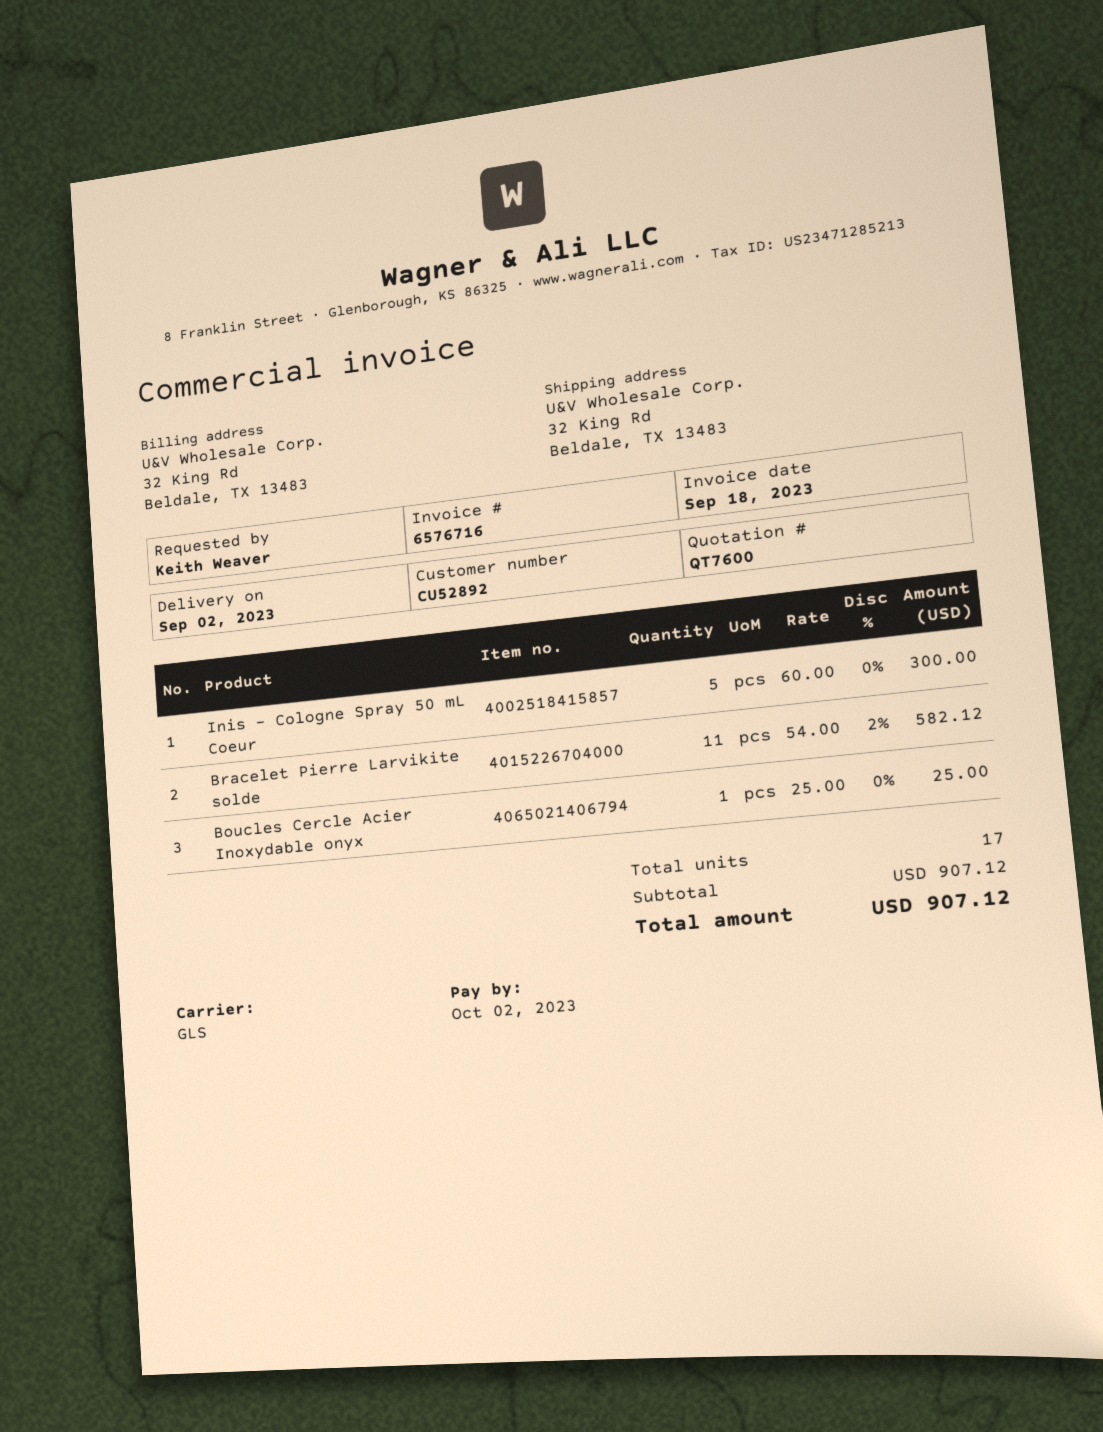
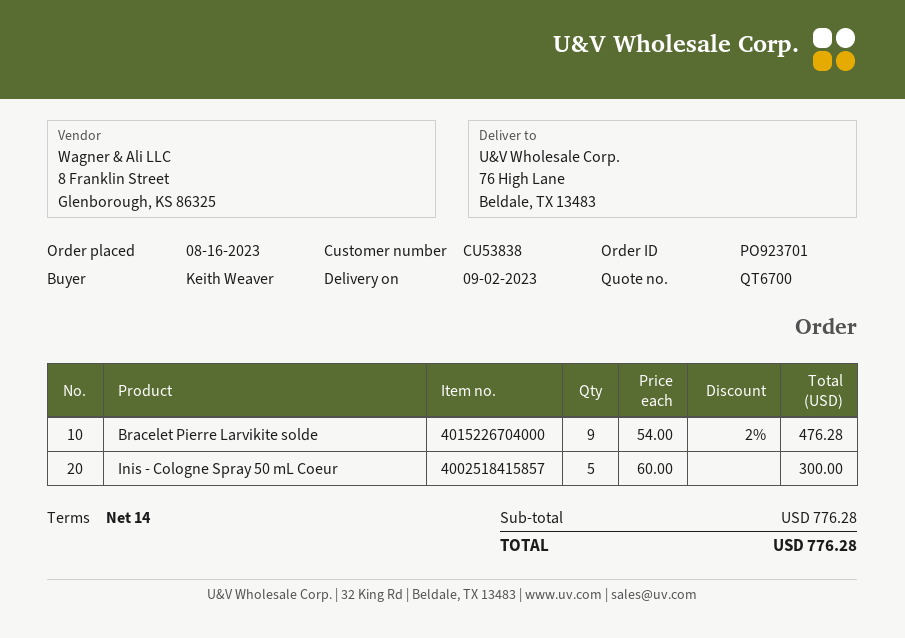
quote number: QT7600 -> QT6700
customer number: CU52892 -> CU53838
ship to: 32 King Rd, Beldale, TX 13483 -> 76 High Lane, Beldale, TX 13483
Bracelet Pierre Larvikite solde: 11 x 54.00 - 2% = 582.12 -> 9 x 54.00 - 2% = 476.28
Boucles Cercle Acier Inoxydable onyx: 1 x 25.00 = 25.00 -> none
subtotal: 907.12 -> 776.28
total: 907.12 -> 776.28

